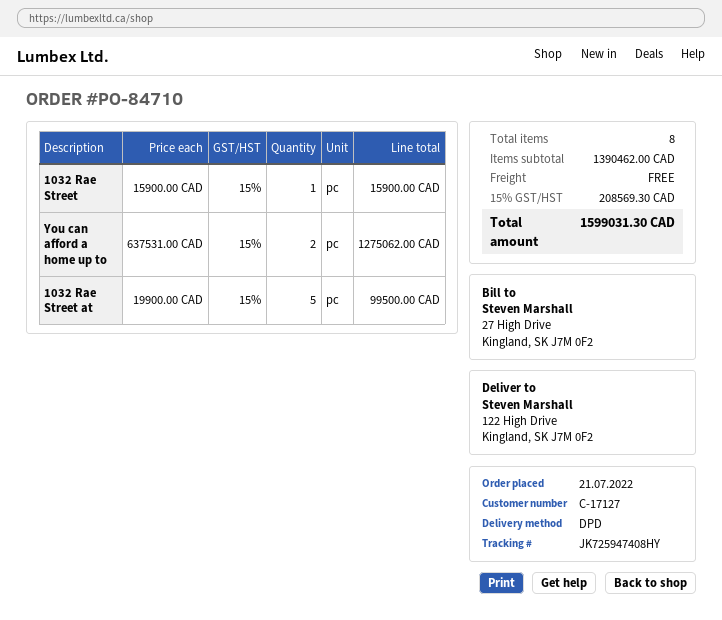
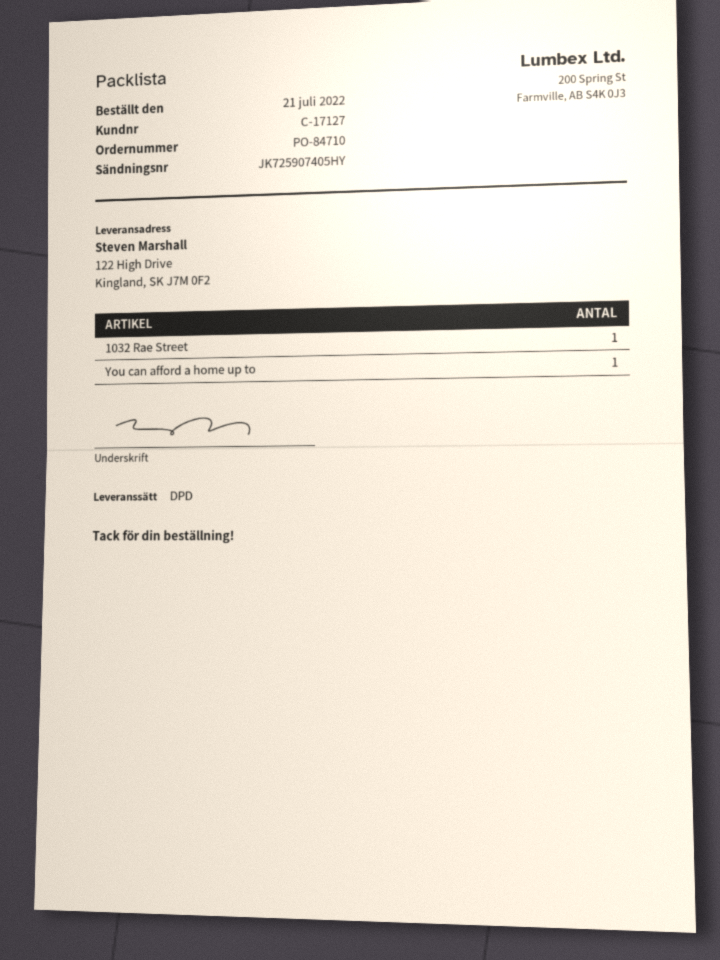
tracking number: JK725947408HY -> JK725907405HY
You can afford a home up to: 2 -> 1
1032 Rae Street at: 5 -> none

